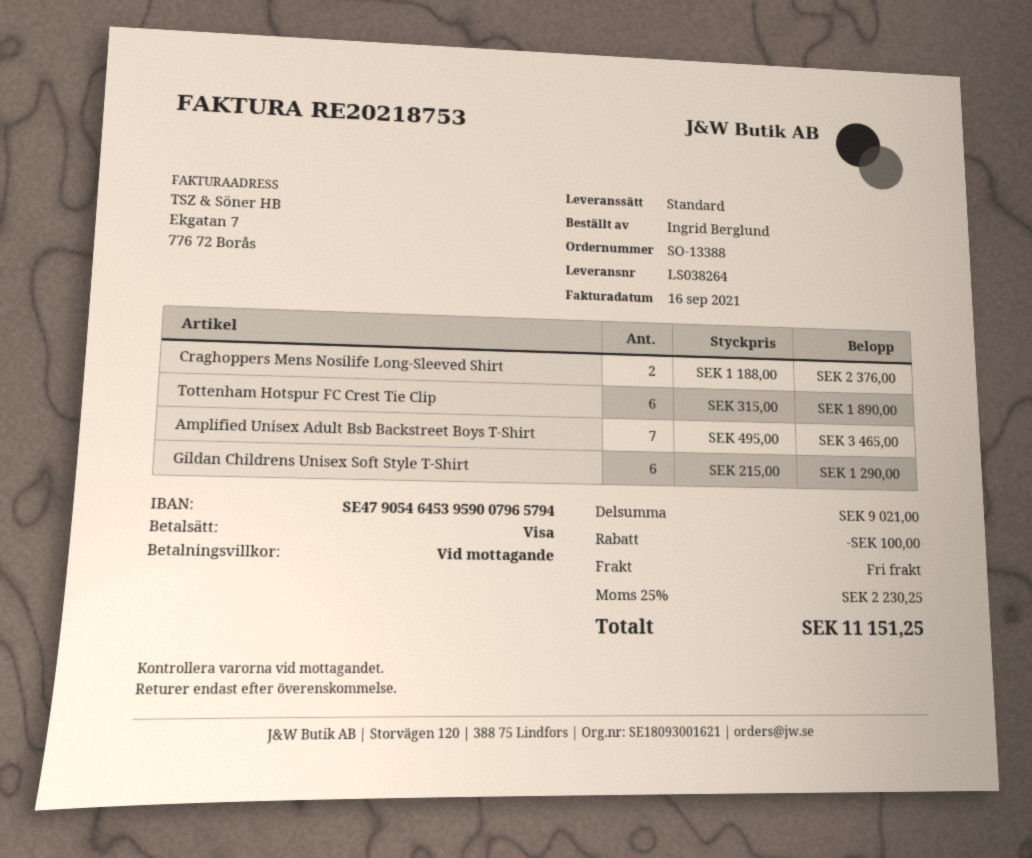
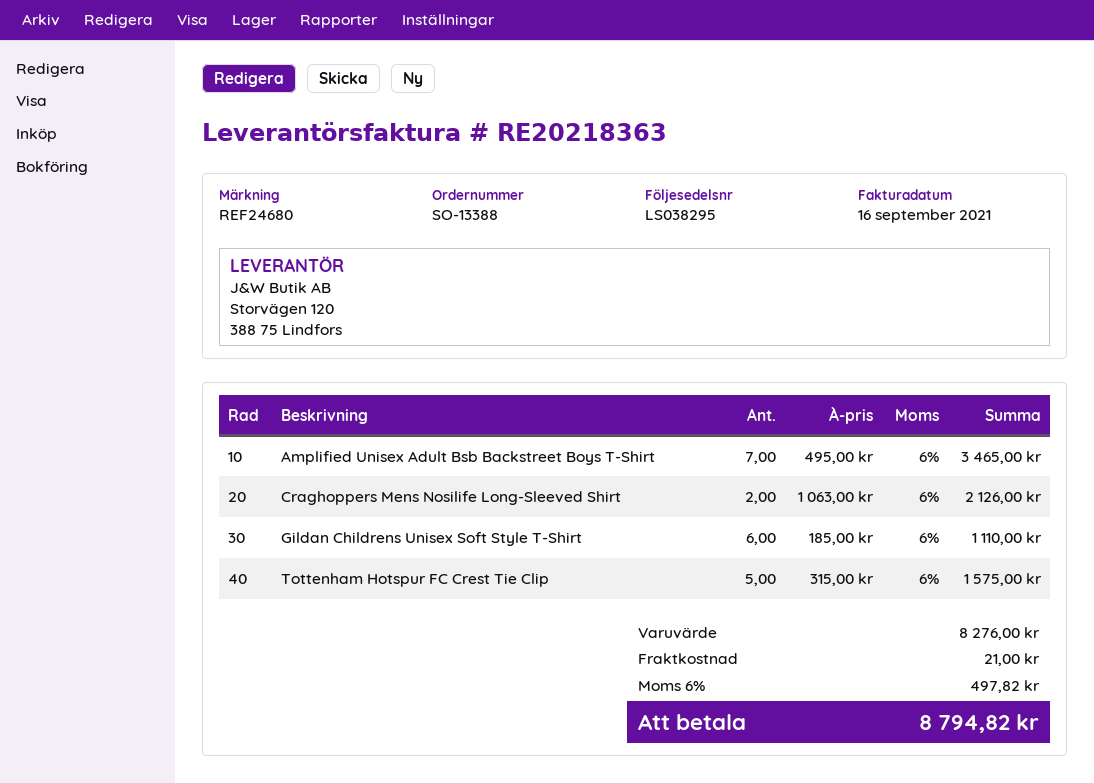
delivery note number: LS038264 -> LS038295
invoice number: RE20218753 -> RE20218363
Craghoppers Mens Nosilife Long-Sleeved Shirt: 2 x 1188.00 = 2376.00 -> 2 x 1063.00 = 2126.00
Tottenham Hotspur FC Crest Tie Clip: 6 x 315.00 = 1890.00 -> 5 x 315.00 = 1575.00
Gildan Childrens Unisex Soft Style T-Shirt: 6 x 215.00 = 1290.00 -> 6 x 185.00 = 1110.00
subtotal: 9021.00 -> 8276.00
discount: 100.00 -> none
shipping: 0.00 -> 21.00
tax: 25% = 2230.25 -> 6% = 497.82
total: 11151.25 -> 8794.82

